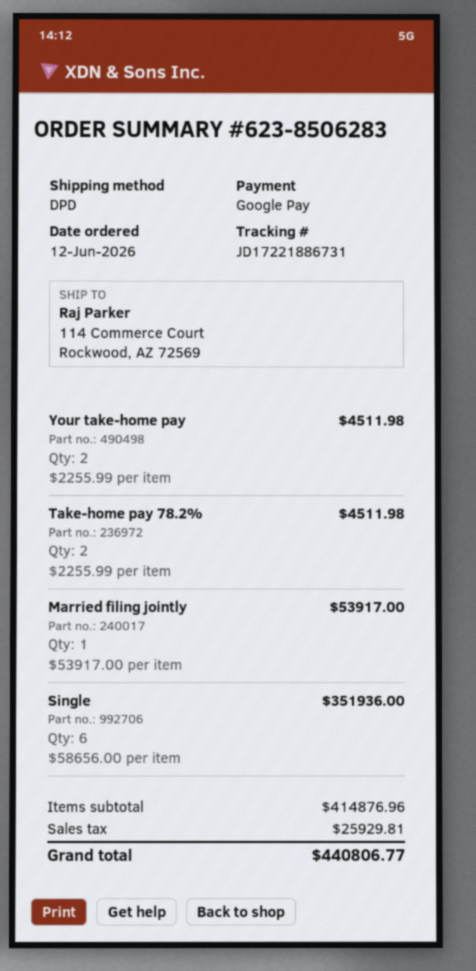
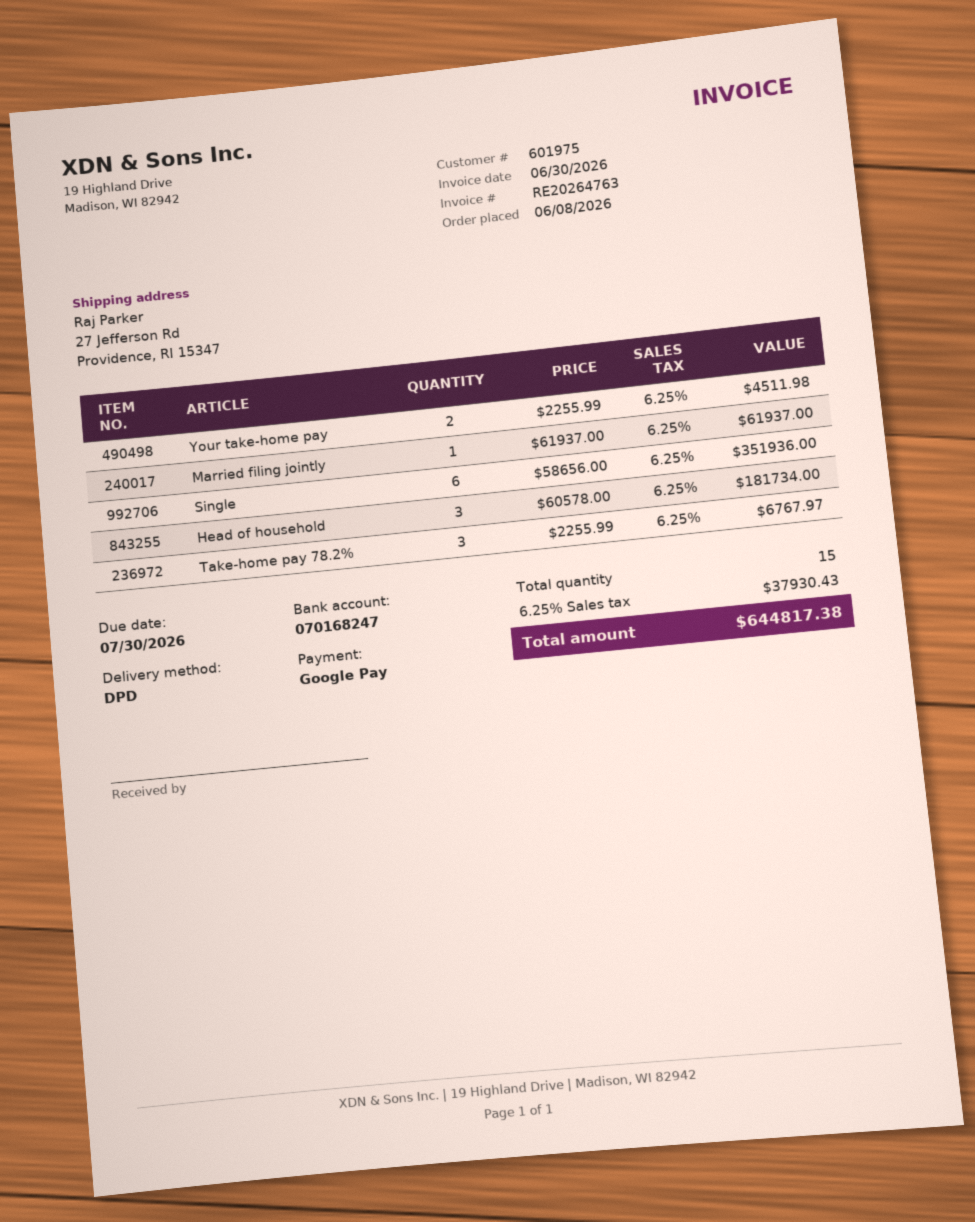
order date: 2026-06-12 -> 2026-06-08
ship to: 114 Commerce Court, Rockwood, AZ 72569 -> 27 Jefferson Rd, Providence, RI 15347
Take-home pay 78.2%: 2 x 2255.99 = 4511.98 -> 3 x 2255.99 = 6767.97
Married filing jointly: 1 x 53917.00 = 53917.00 -> 1 x 61937.00 = 61937.00
Head of household: none -> 3 x 60578.00 = 181734.00
tax: 25929.81 -> 37930.43
total: 440806.77 -> 644817.38

